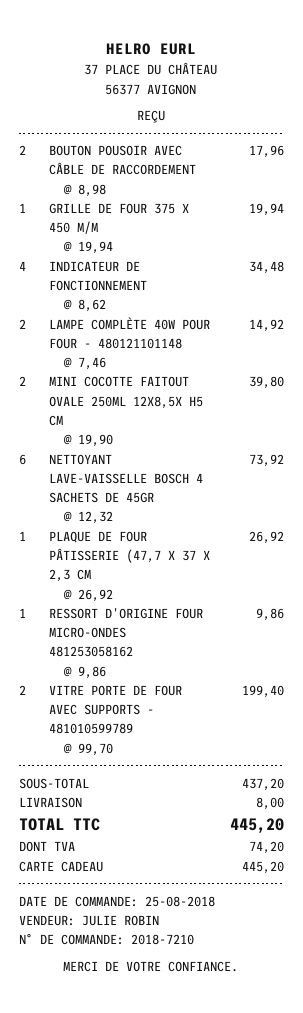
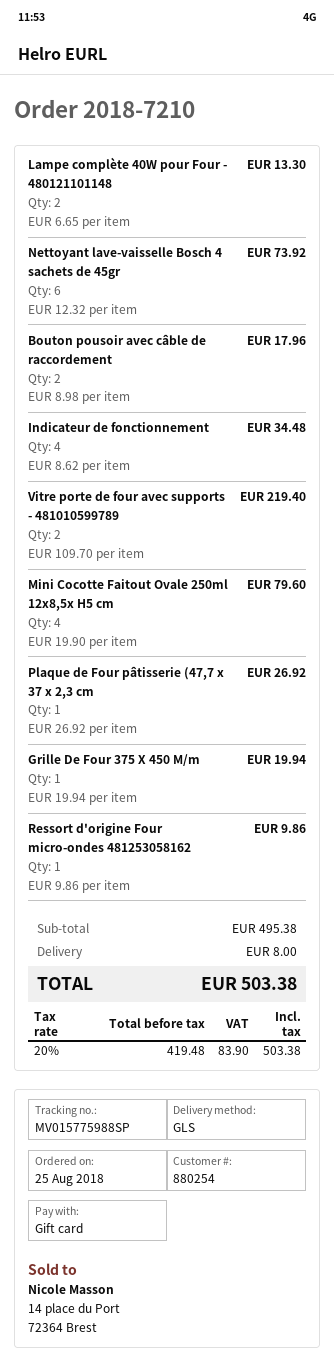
LAMPE COMPLÈTE 40W POUR FOUR - 480121101148: 2 x 7.46 = 14.92 -> 2 x 6.65 = 13.30
MINI COCOTTE FAITOUT OVALE 250ML 12X8,5X H5 CM: 2 x 19.90 = 39.80 -> 4 x 19.90 = 79.60
VITRE PORTE DE FOUR AVEC SUPPORTS - 481010599789: 2 x 99.70 = 199.40 -> 2 x 109.70 = 219.40
subtotal: 437.20 -> 495.38
tax: 74.20 -> 83.90
total: 445.20 -> 503.38

